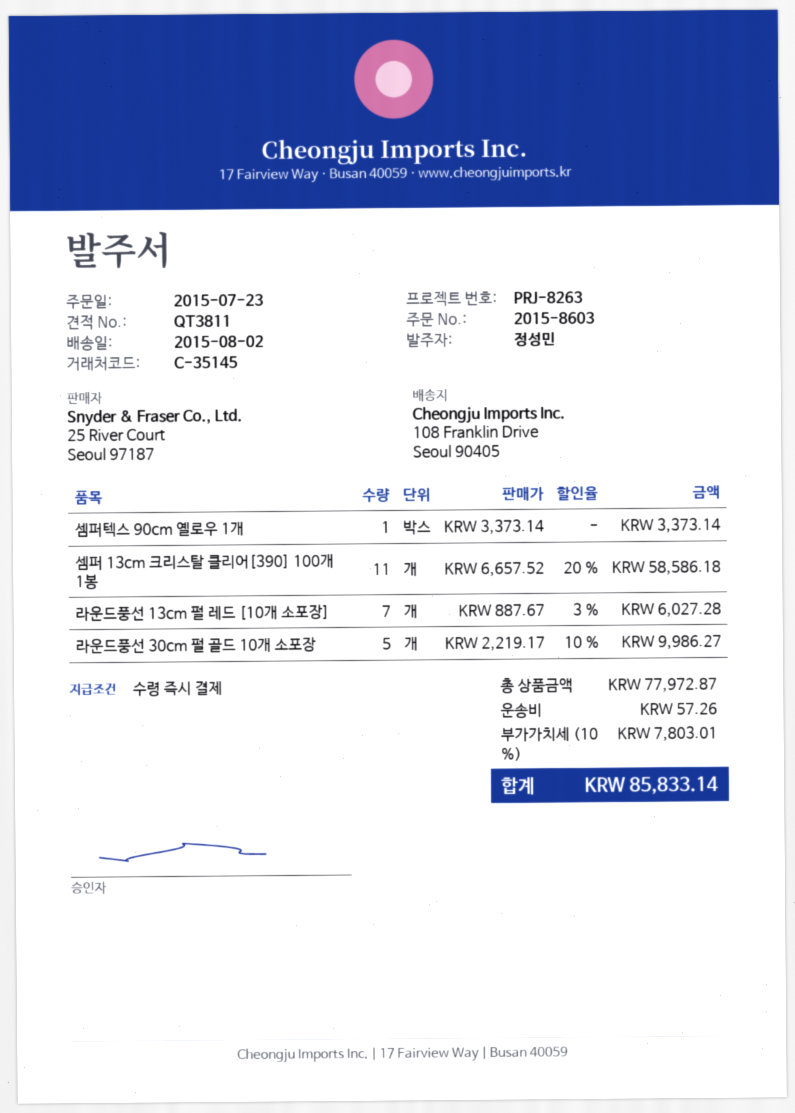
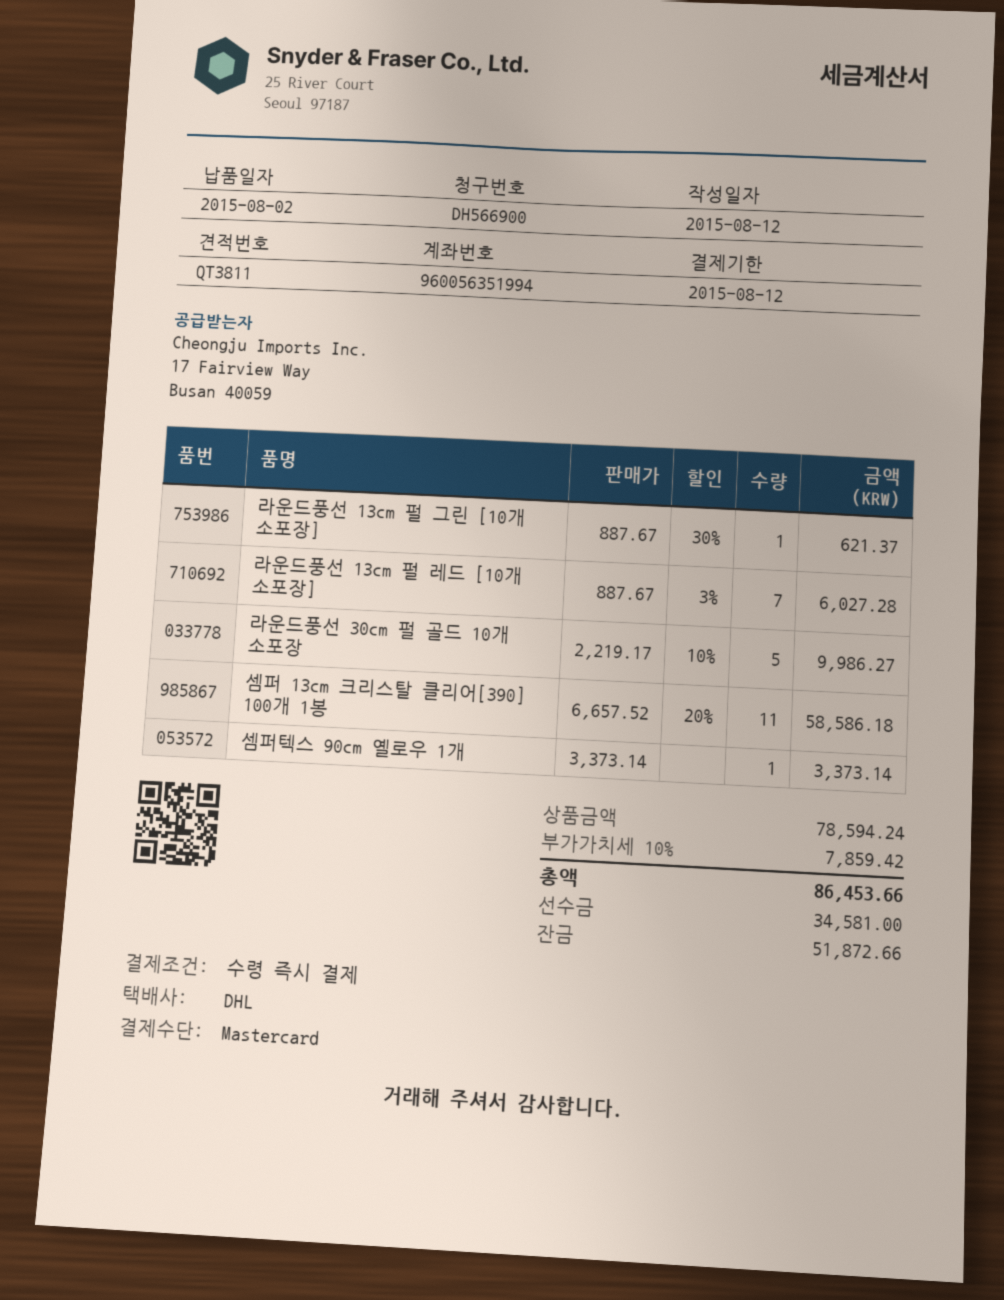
라운드풍선 13cm 펄 그린 [10개 소포장]: none -> 1 x 887.67 - 30% = 621.37
subtotal: 77972.87 -> 78594.24
shipping: 57.26 -> none
tax: 10% = 7803.01 -> 10% = 7859.42
total: 85833.14 -> 86453.66

